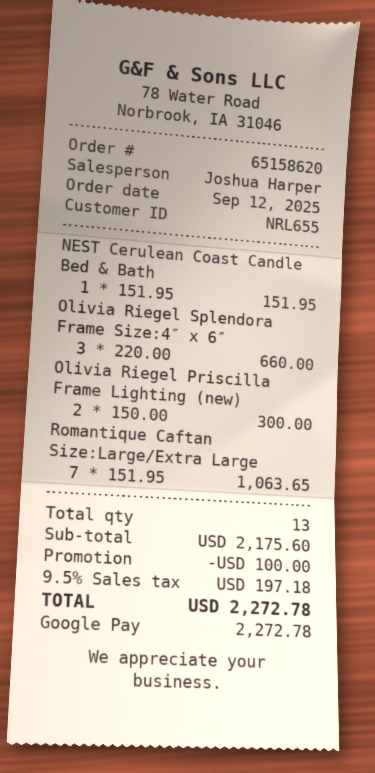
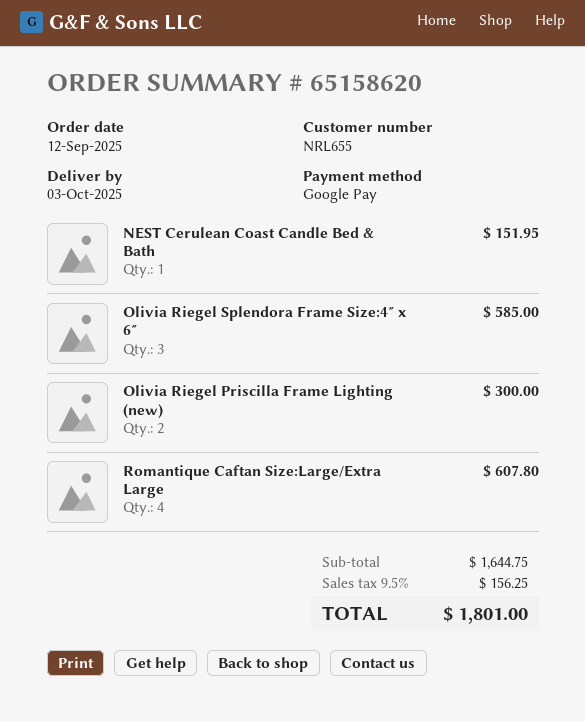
Olivia Riegel Splendora Frame Size:4″ x 6″: 3 for 660.00 -> 3 for 585.00
Romantique Caftan Size:Large/Extra Large: 7 for 1063.65 -> 4 for 607.80
subtotal: 2175.60 -> 1644.75
discount: 100.00 -> none
tax: 9.5% = 197.18 -> 9.5% = 156.25
total: 2272.78 -> 1801.00

